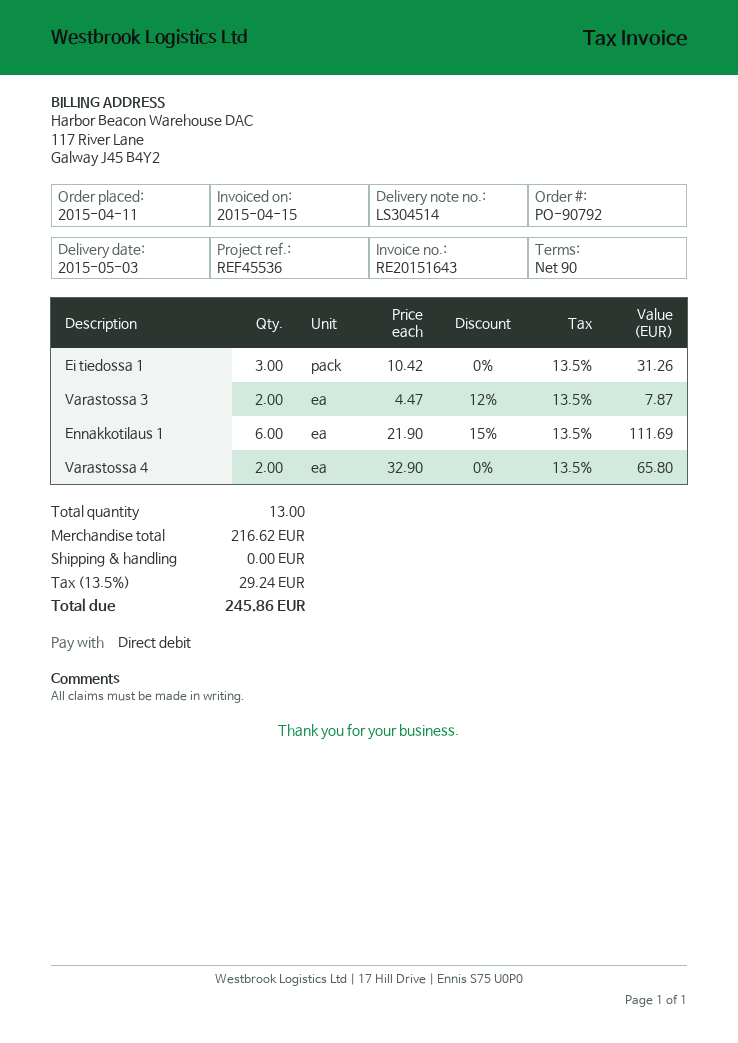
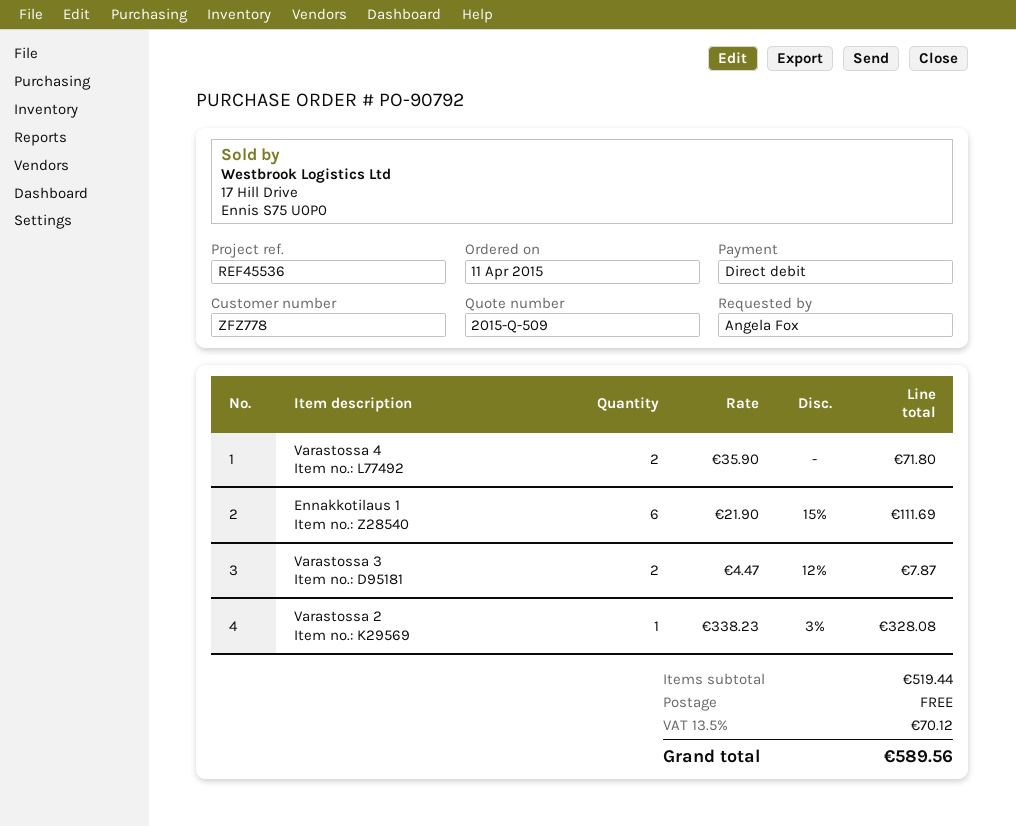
Ei tiedossa 1: 3 x 10.42 = 31.26 -> none
Varastossa 4: 2 x 32.90 = 65.80 -> 2 x 35.90 = 71.80
Varastossa 2: none -> 1 x 338.23 - 3% = 328.08
subtotal: 216.62 -> 519.44
tax: 13.5% = 29.24 -> 13.5% = 70.12
total: 245.86 -> 589.56

